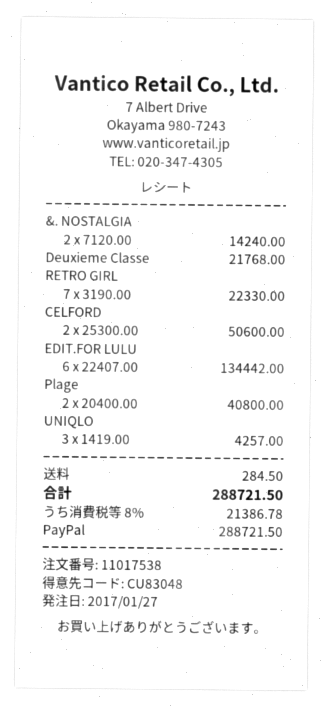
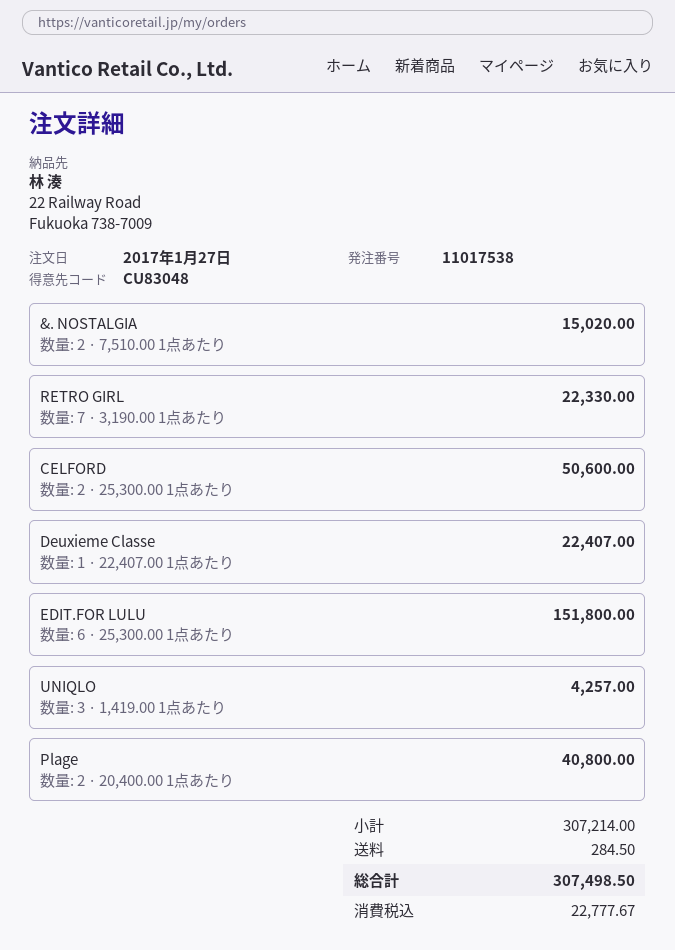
&. NOSTALGIA: 2 x 7120.00 = 14240.00 -> 2 x 7510.00 = 15020.00
Deuxieme Classe: 1 x 21768.00 = 21768.00 -> 1 x 22407.00 = 22407.00
EDIT.FOR LULU: 6 x 22407.00 = 134442.00 -> 6 x 25300.00 = 151800.00
tax: 21386.78 -> 22777.67
total: 288721.50 -> 307498.50

